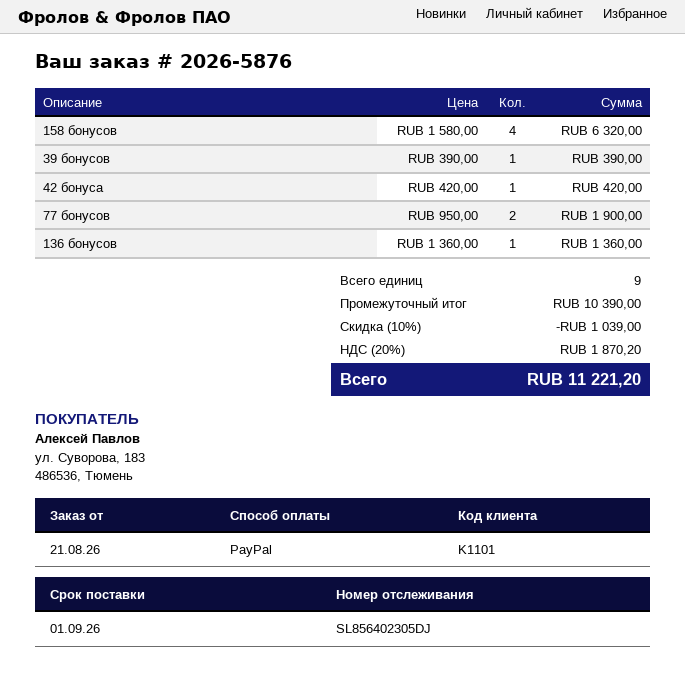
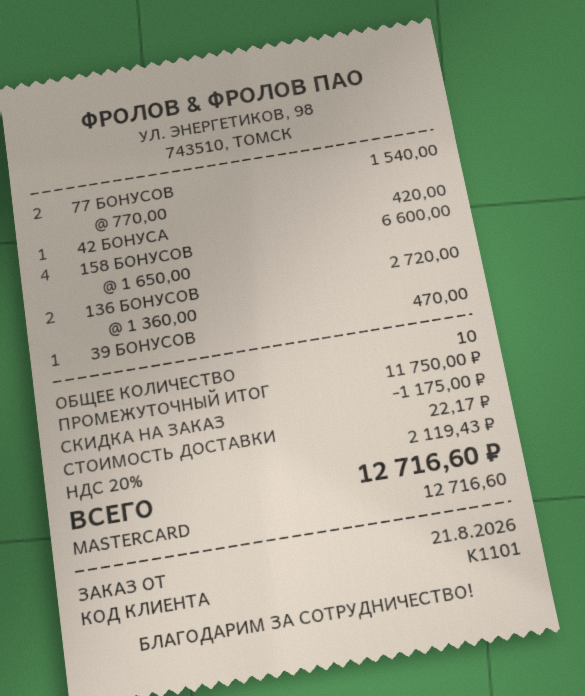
payment method: PayPal -> Mastercard
158 бонусов: 4 x 1580.00 = 6320.00 -> 4 x 1650.00 = 6600.00
39 бонусов: 1 x 390.00 = 390.00 -> 1 x 470.00 = 470.00
77 бонусов: 2 x 950.00 = 1900.00 -> 2 x 770.00 = 1540.00
136 бонусов: 1 x 1360.00 = 1360.00 -> 2 x 1360.00 = 2720.00
total quantity: 9 -> 10
subtotal: 10390.00 -> 11750.00
discount: 1039.00 -> 1175.00
shipping: none -> 22.17
tax: 20% = 1870.20 -> 20% = 2119.43
total: 11221.20 -> 12716.60

